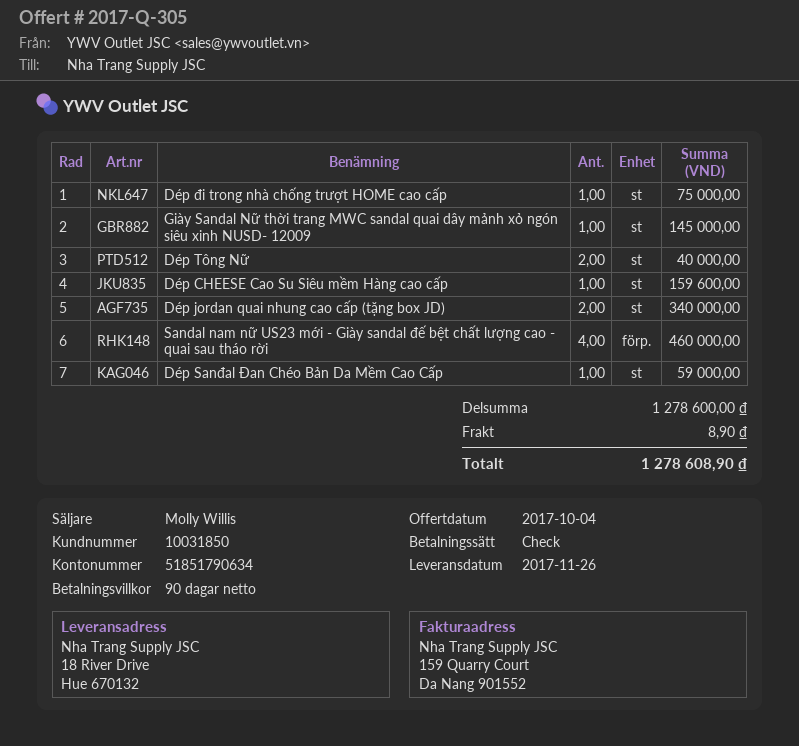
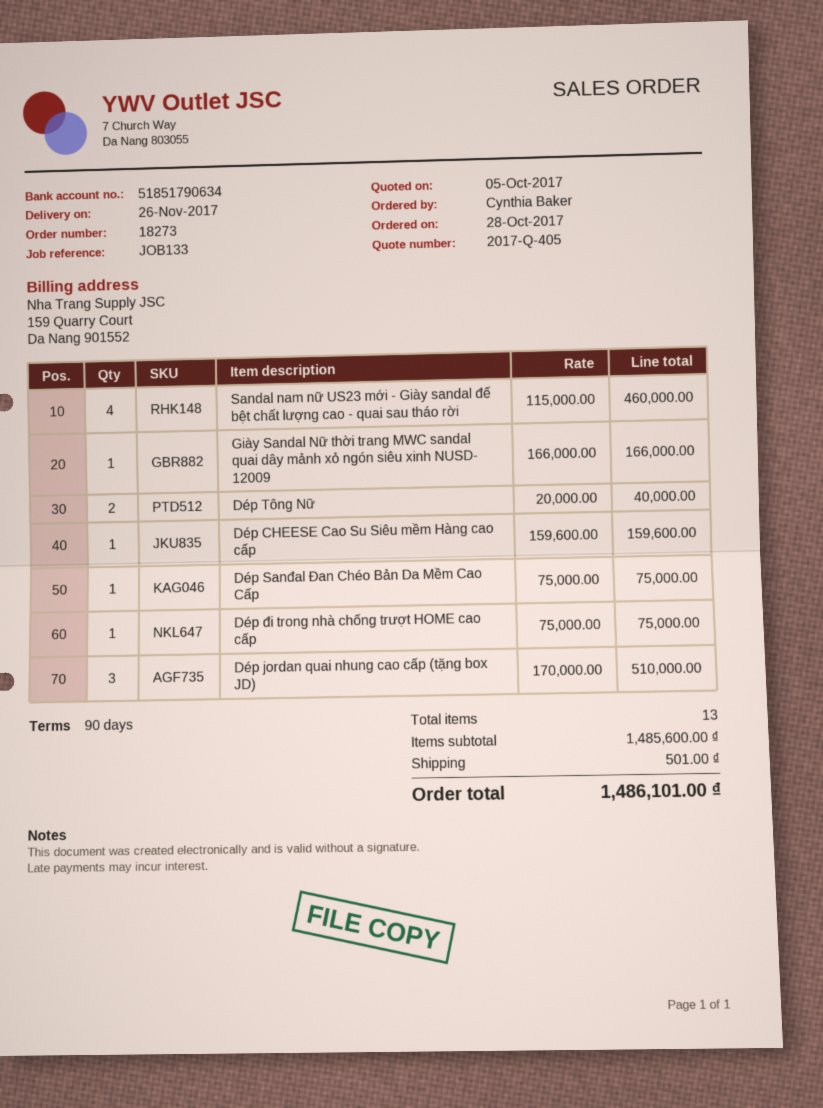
quote number: 2017-Q-305 -> 2017-Q-405
quote date: 2017-10-04 -> 2017-10-05
Giày Sandal Nữ thời trang MWC sandal quai dây mảnh xỏ ngón siêu xinh NUSD- 12009: 1 for 145000.00 -> 1 for 166000.00
Dép jordan quai nhung cao cấp (tặng box JD): 2 for 340000.00 -> 3 for 510000.00
Dép Sanđal Đan Chéo Bản Da Mềm Cao Cấp: 1 for 59000.00 -> 1 for 75000.00
subtotal: 1278600.00 -> 1485600.00
shipping: 8.90 -> 501.00
total: 1278608.90 -> 1486101.00

